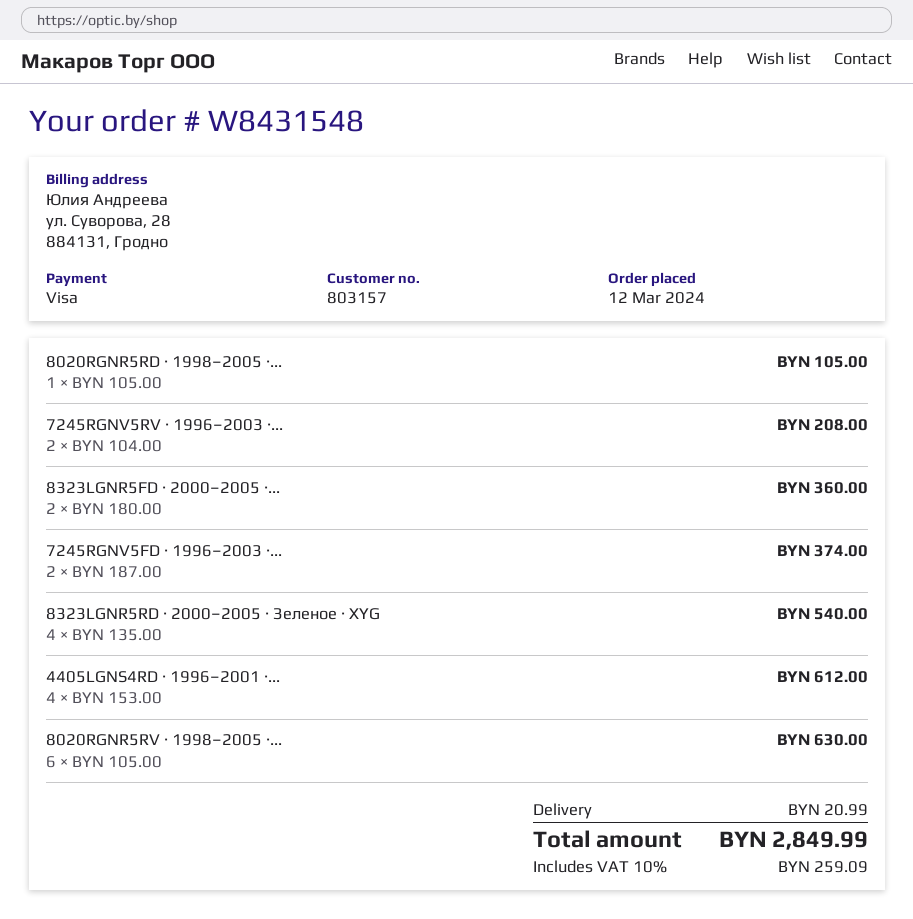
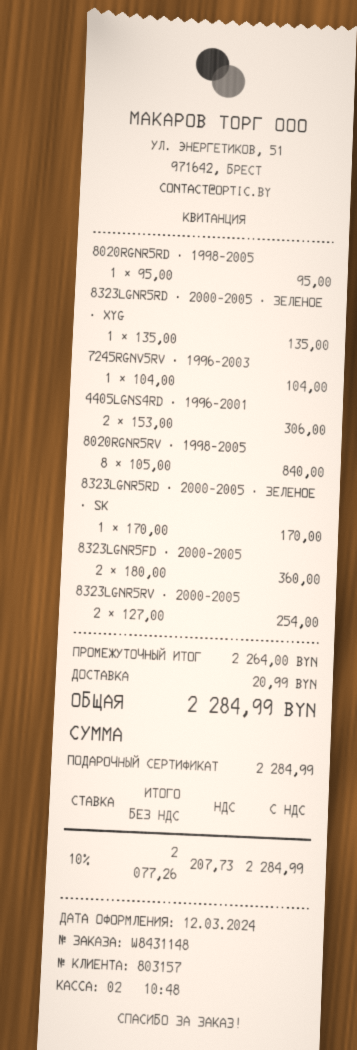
order number: W8431548 -> W8431148
payment method: Visa -> gift card
8020RGNR5RD · 1998–2005 ·...: 1 x 105.00 = 105.00 -> 1 x 95.00 = 95.00
7245RGNV5RV · 1996–2003 ·...: 2 x 104.00 = 208.00 -> 1 x 104.00 = 104.00
7245RGNV5FD · 1996–2003 ·...: 2 x 187.00 = 374.00 -> none
8323LGNR5RD · 2000–2005 · Зеленое · XYG: 4 x 135.00 = 540.00 -> 1 x 135.00 = 135.00
4405LGNS4RD · 1996–2001 ·...: 4 x 153.00 = 612.00 -> 2 x 153.00 = 306.00
8020RGNR5RV · 1998–2005 ·...: 6 x 105.00 = 630.00 -> 8 x 105.00 = 840.00
8323LGNR5RD · 2000–2005 · ЗЕЛЕНОЕ · SK: none -> 1 x 170.00 = 170.00
8323LGNR5RV · 2000–2005: none -> 2 x 127.00 = 254.00
tax: 10% = 259.09 -> 10% = 207.73
total: 2849.99 -> 2284.99

